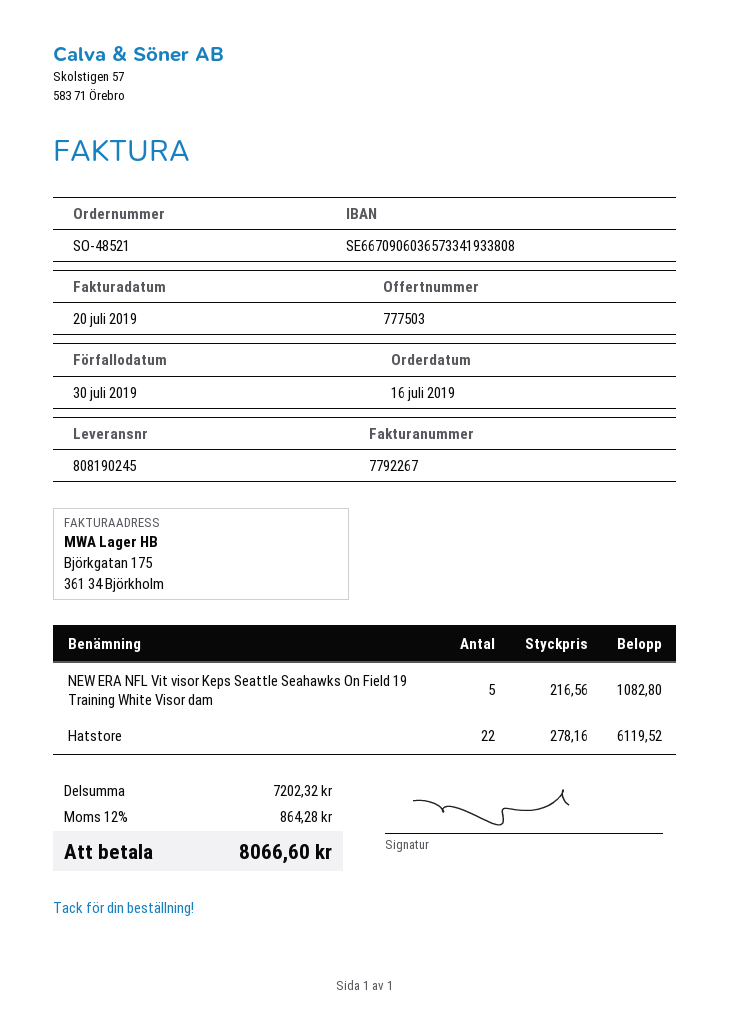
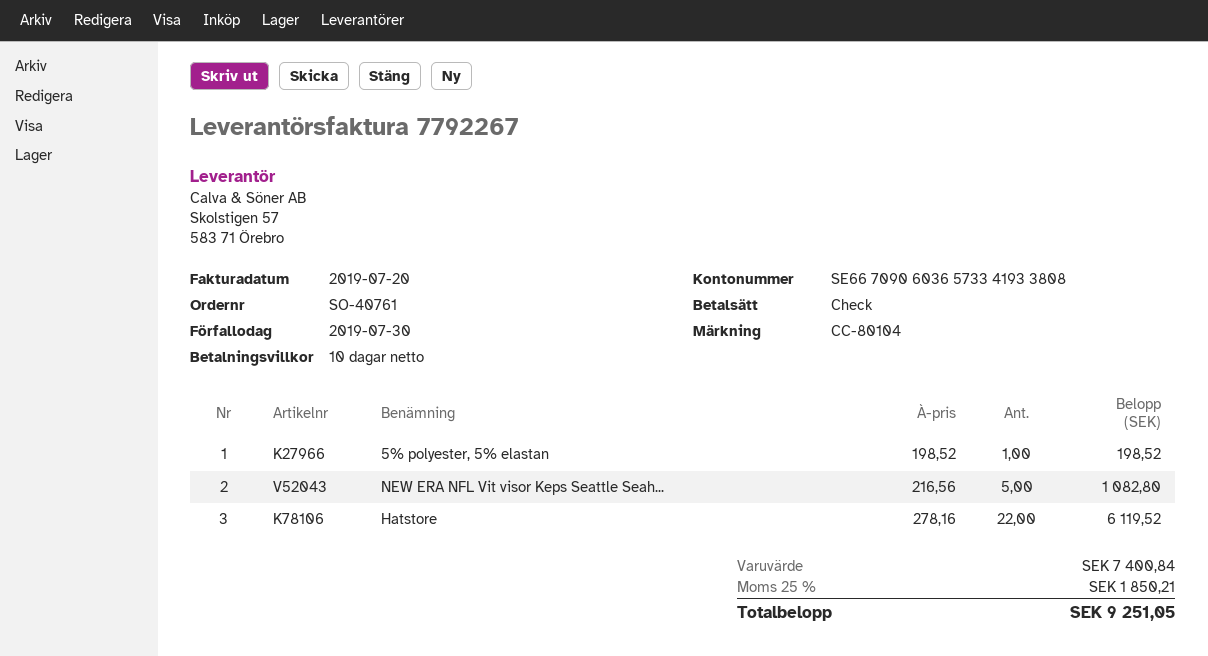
order number: SO-48521 -> SO-40761
5% polyester, 5% elastan: none -> 1 x 198.52 = 198.52
subtotal: 7202.32 -> 7400.84
tax: 12% = 864.28 -> 25% = 1850.21
total: 8066.60 -> 9251.05

